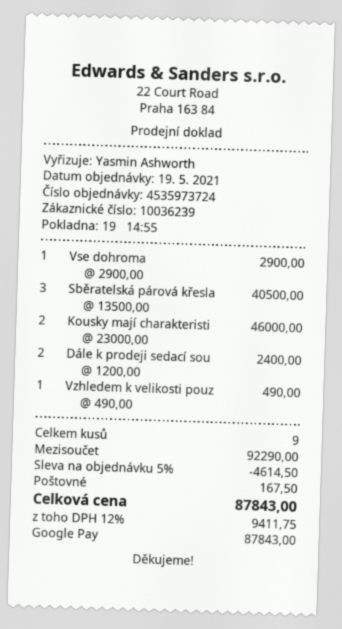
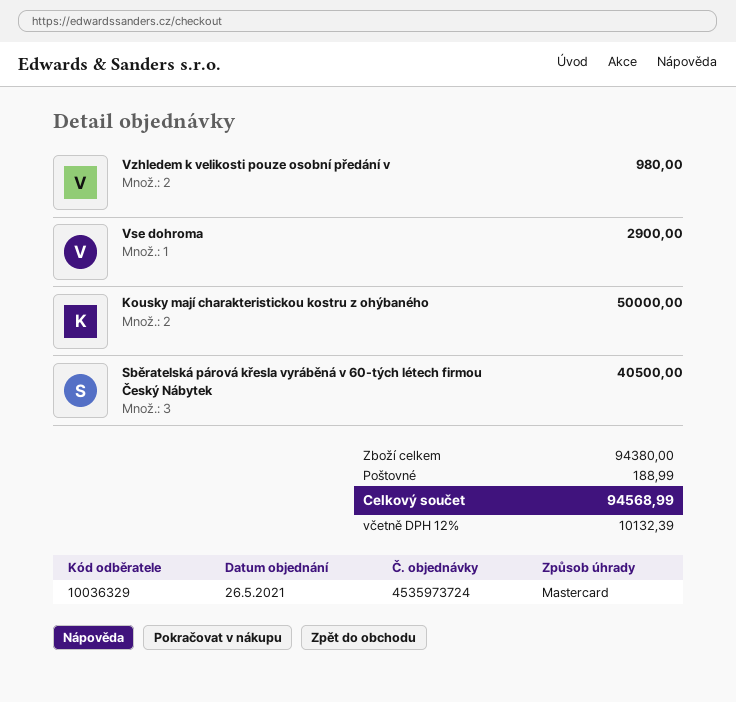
order date: 2021-05-19 -> 2021-05-26
customer number: 10036239 -> 10036329
payment method: Google Pay -> Mastercard
Kousky mají charakteristi: 2 for 46000.00 -> 2 for 50000.00
Dále k prodeji sedací sou: 2 for 2400.00 -> none
Vzhledem k velikosti pouz: 1 for 490.00 -> 2 for 980.00
subtotal: 92290.00 -> 94380.00
discount: 5% = 4614.50 -> none
shipping: 167.50 -> 188.99
tax: 12% = 9411.75 -> 12% = 10132.39
total: 87843.00 -> 94568.99

